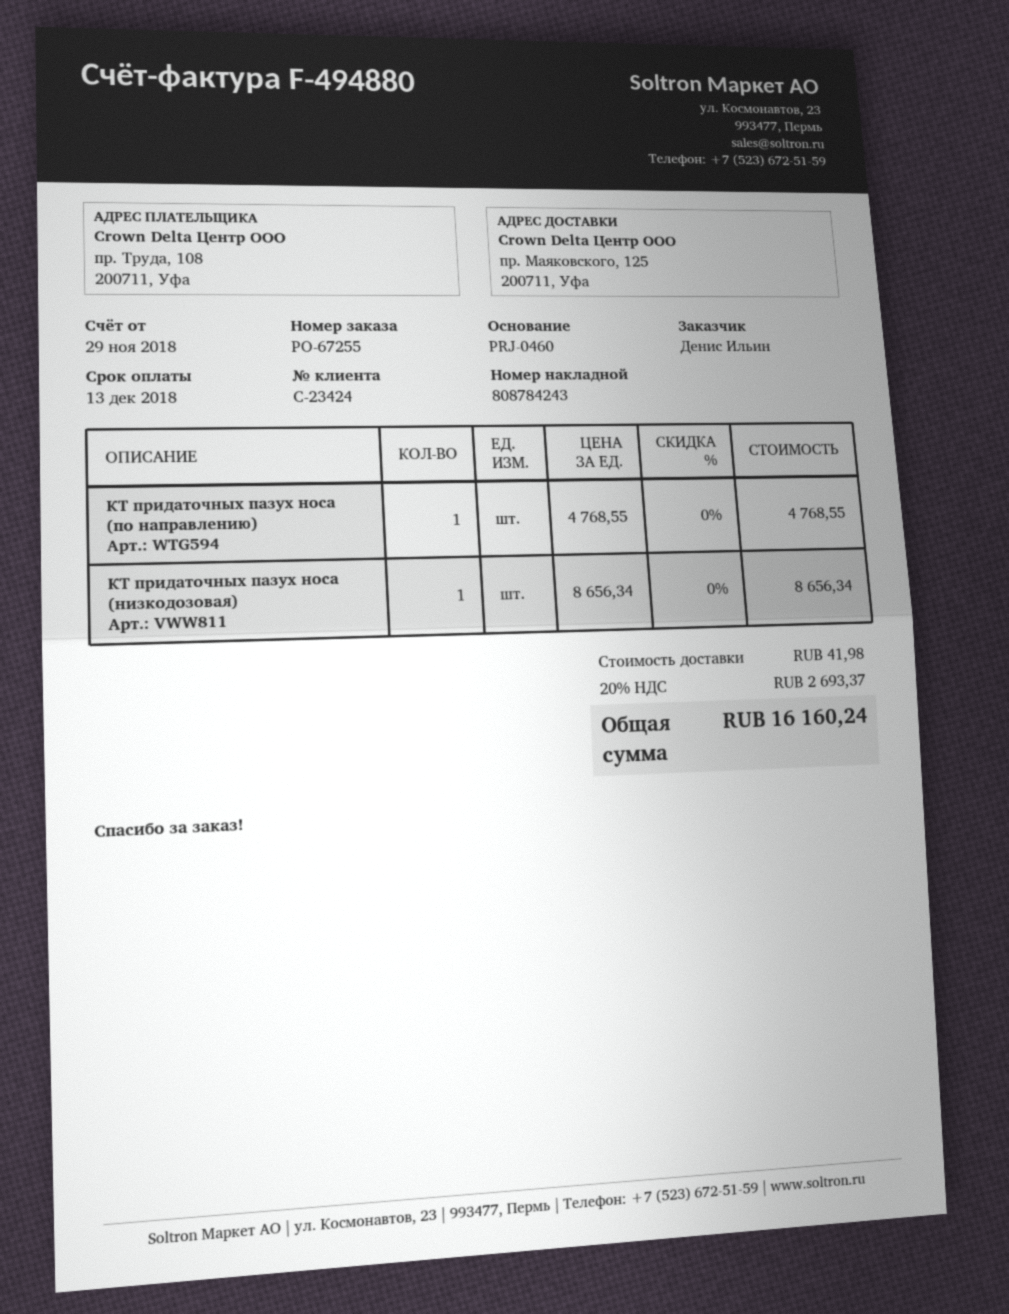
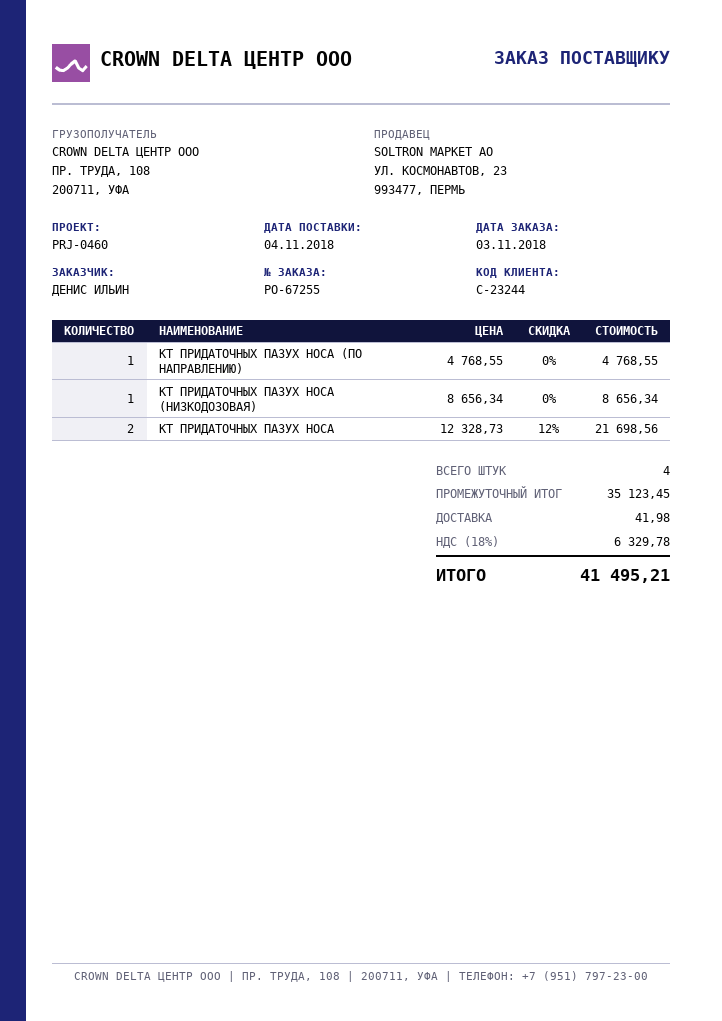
customer number: C-23424 -> C-23244
ship to: пр. Маяковского, 125, 200711, Уфа -> ПР. ТРУДА, 108, 200711, УФА
КТ ПРИДАТОЧНЫХ ПАЗУХ НОСА: none -> 2 x 12328.73 - 12% = 21698.56
tax: 20% = 2693.37 -> 18% = 6329.78
total: 16160.24 -> 41495.21

